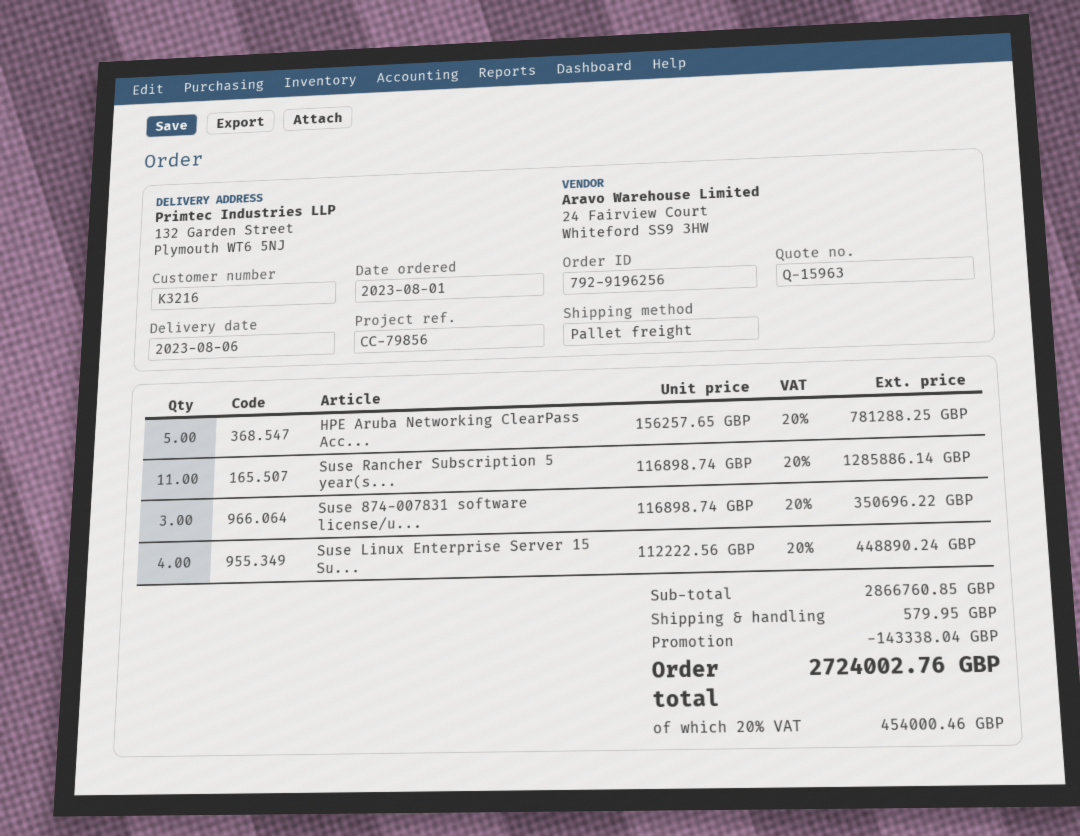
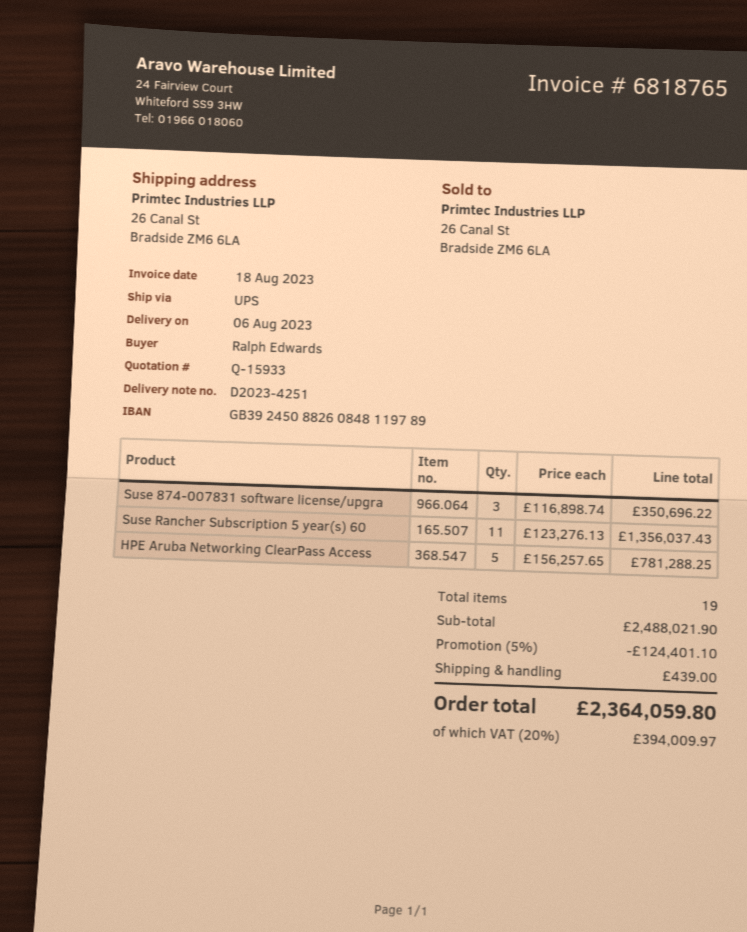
quote number: Q-15963 -> Q-15933
shipping method: pallet freight -> UPS
ship to: 132 Garden Street, Plymouth WT6 5NJ -> 26 Canal St, Bradside ZM6 6LA
Suse Rancher Subscription 5 year(s...: 11 x 116898.74 = 1285886.14 -> 11 x 123276.13 = 1356037.43
Suse Linux Enterprise Server 15 Su...: 4 x 112222.56 = 448890.24 -> none
subtotal: 2866760.85 -> 2488021.90
discount: 143338.04 -> 124401.10
shipping: 579.95 -> 439.00
tax: 20% = 454000.46 -> 20% = 394009.97
total: 2724002.76 -> 2364059.80

